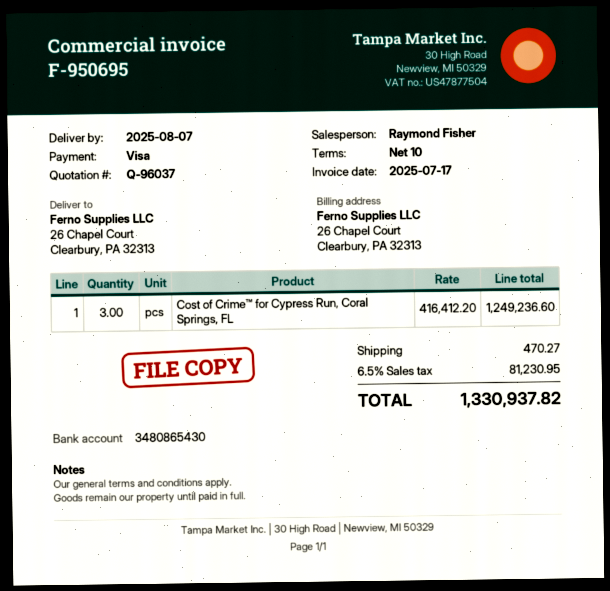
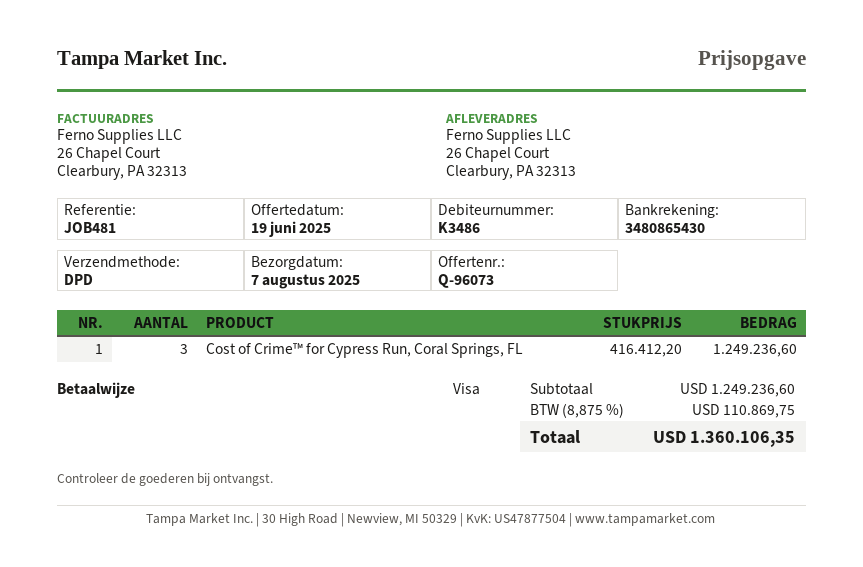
quote number: Q-96037 -> Q-96073
shipping: 470.27 -> none
tax: 6.5% = 81230.95 -> 8.875% = 110869.75
total: 1330937.82 -> 1360106.35

